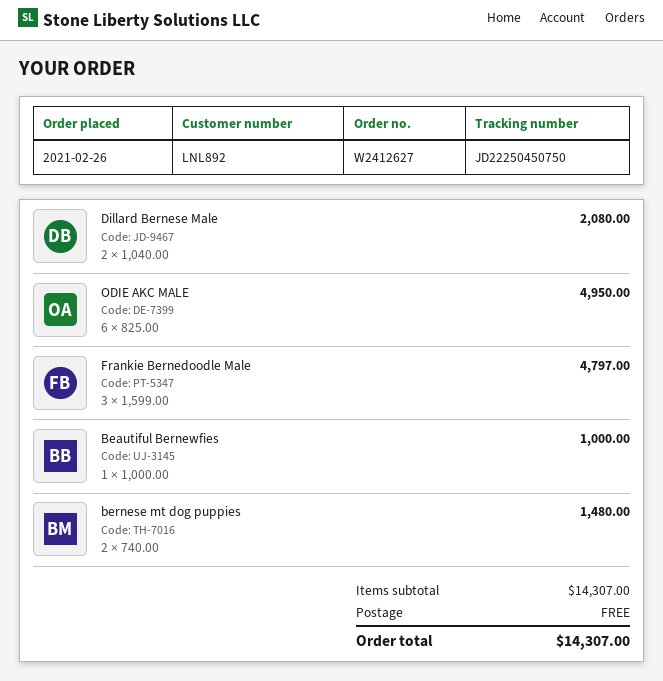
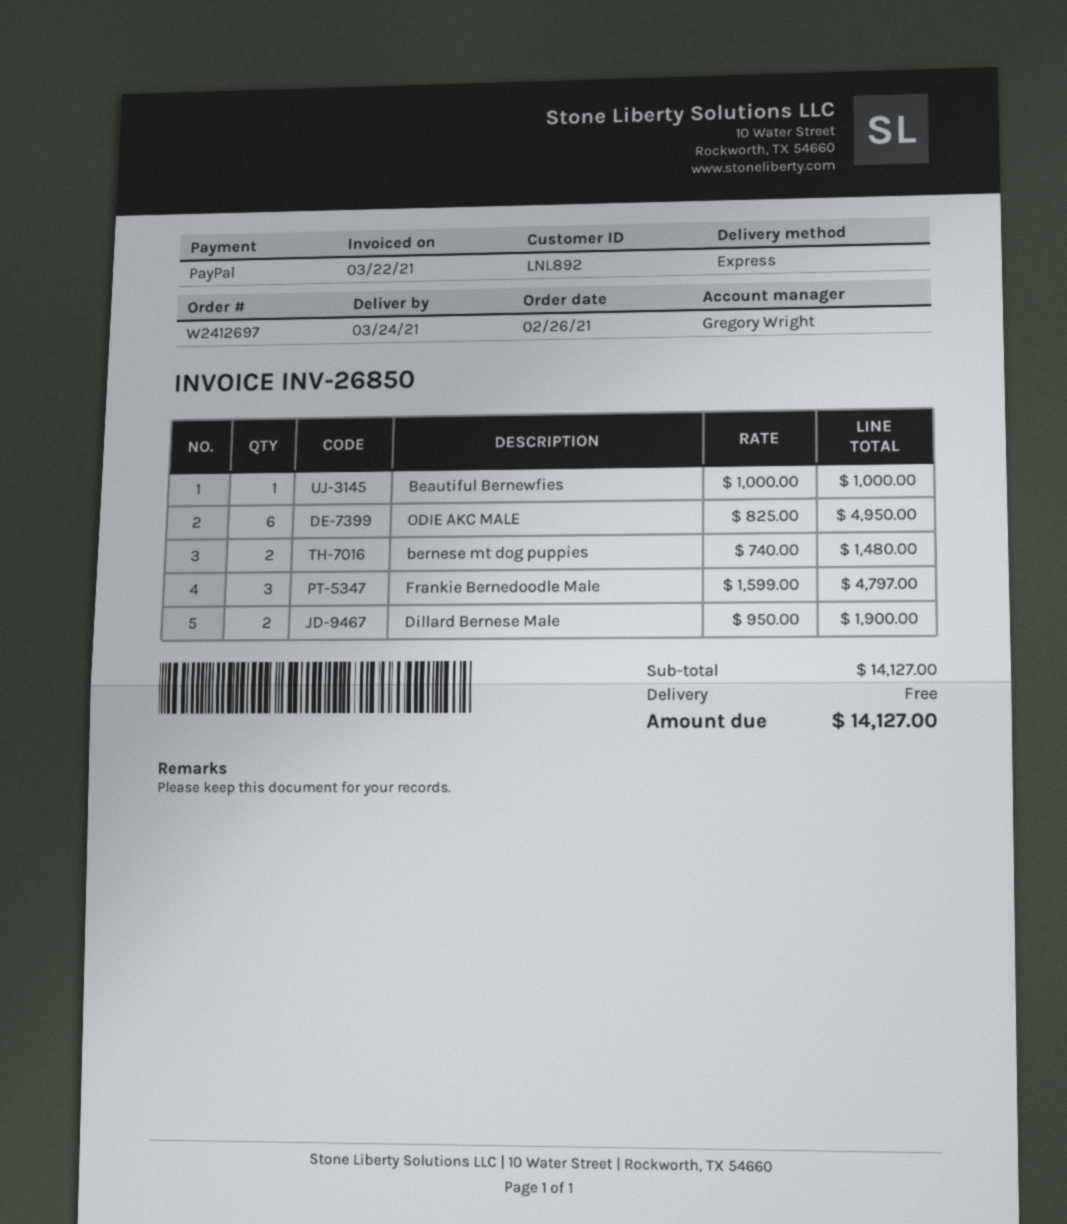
order number: W2412627 -> W2412697
Dillard Bernese Male: 2 x 1040.00 = 2080.00 -> 2 x 950.00 = 1900.00
subtotal: 14307.00 -> 14127.00
total: 14307.00 -> 14127.00

